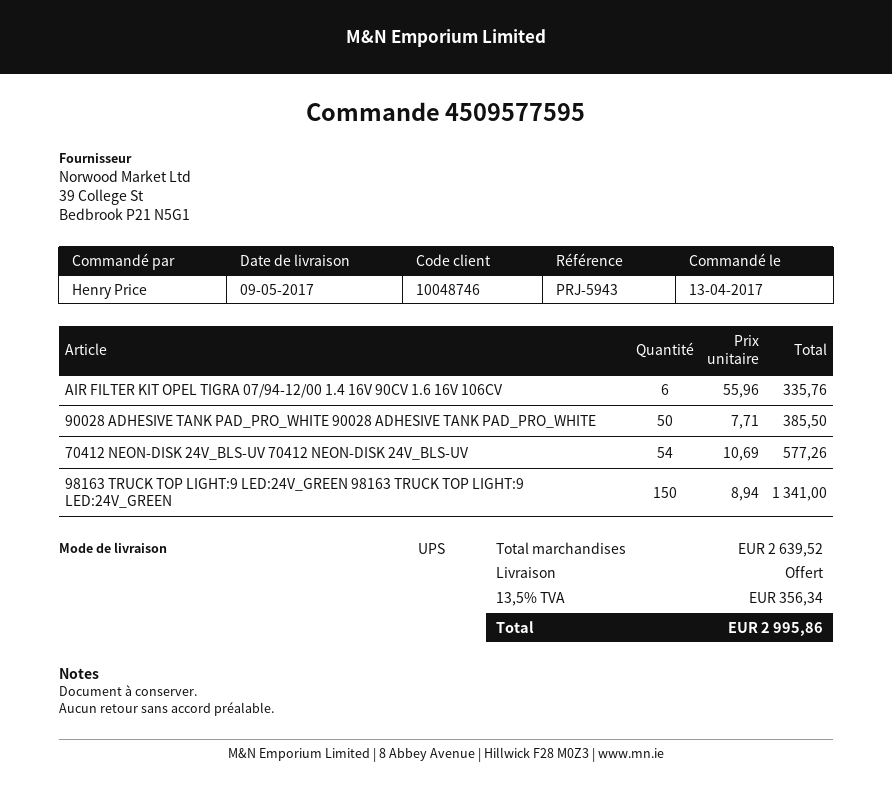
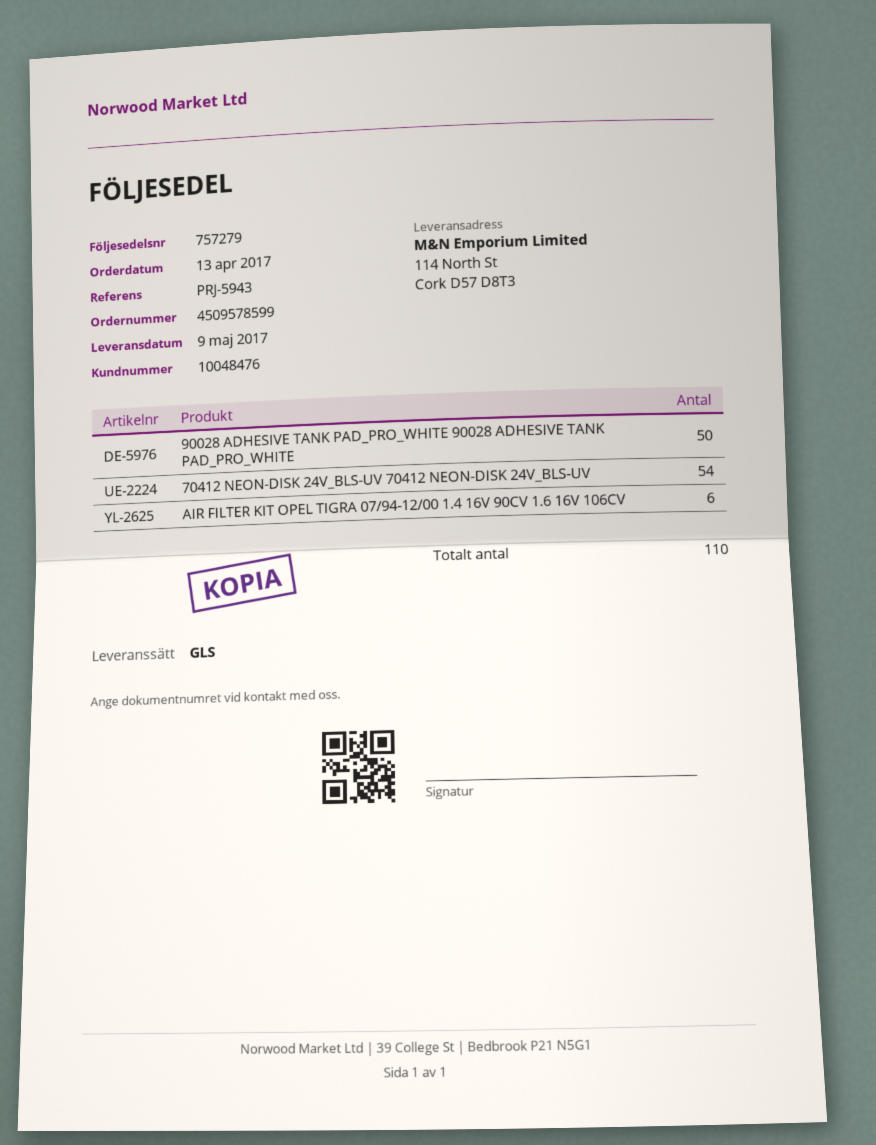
order number: 4509577595 -> 4509578599
customer number: 10048746 -> 10048476
shipping method: UPS -> GLS
98163 TRUCK TOP LIGHT:9 LED:24V_GREEN 98163 TRUCK TOP LIGHT:9 LED:24V_GREEN: 150 -> none

